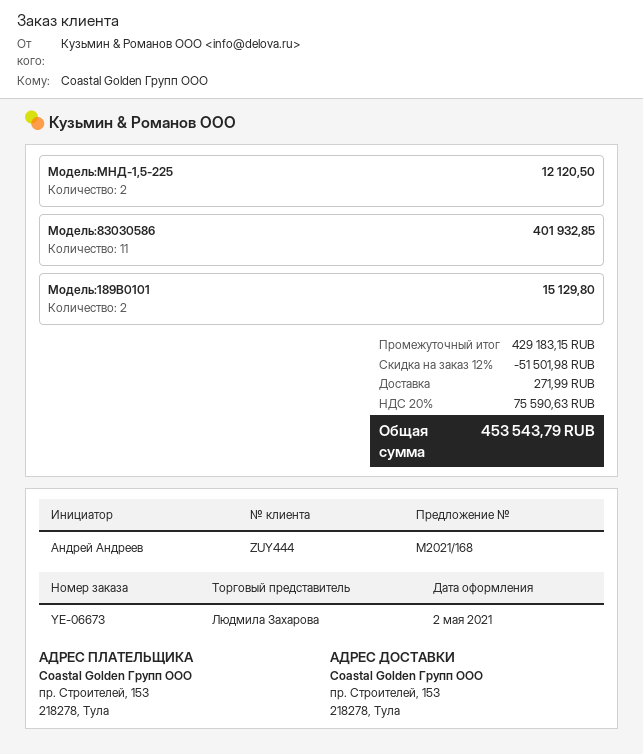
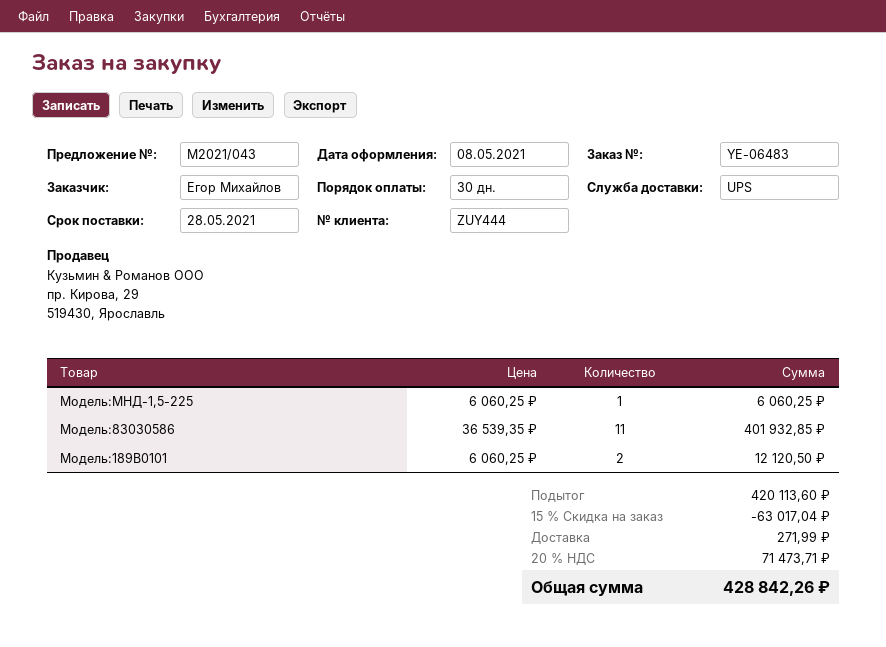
quote number: M2021/168 -> M2021/043
order number: YE-06673 -> YE-06483
order date: 2021-05-02 -> 2021-05-08
ordered by: Андрей Андреев -> Егор Михайлов
Модель:МНД-1,5-225: 2 for 12120.50 -> 1 for 6060.25
Модель:189B0101: 2 for 15129.80 -> 2 for 12120.50
subtotal: 429183.15 -> 420113.60
discount: 12% = 51501.98 -> 15% = 63017.04
tax: 20% = 75590.63 -> 20% = 71473.71
total: 453543.79 -> 428842.26

